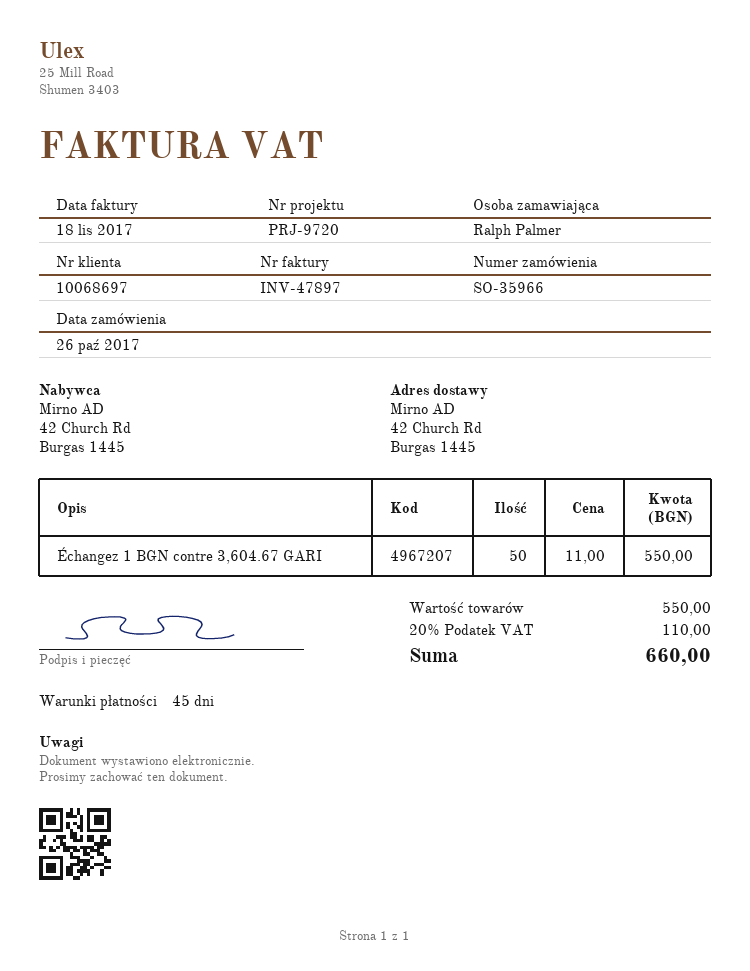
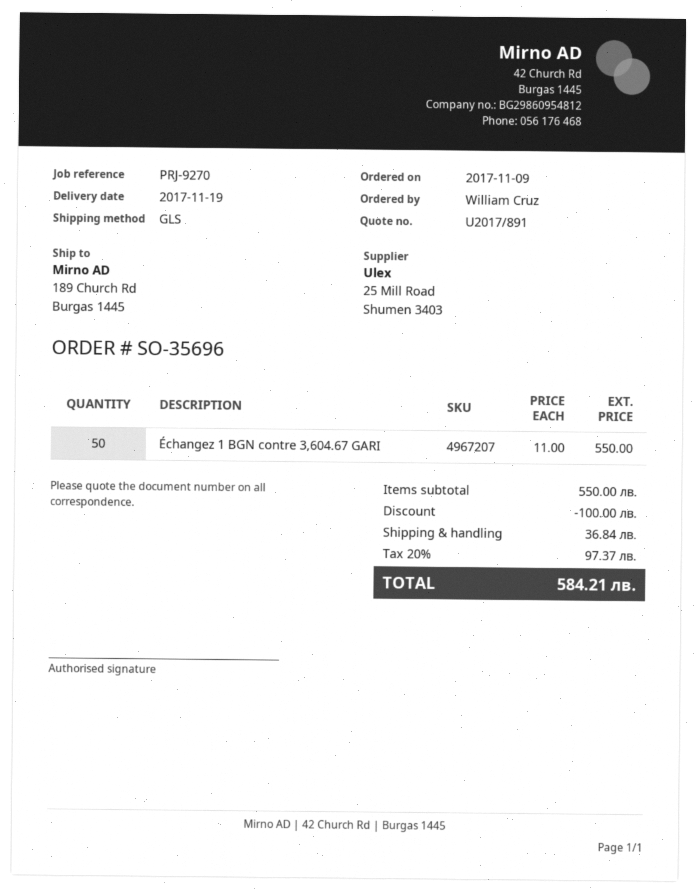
order number: SO-35966 -> SO-35696
order date: 2017-10-26 -> 2017-11-09
reference: PRJ-9720 -> PRJ-9270
ordered by: Ralph Palmer -> William Cruz
ship to: 42 Church Rd, Burgas 1445 -> 189 Church Rd, Burgas 1445
discount: none -> 100.00
shipping: none -> 36.84
tax: 20% = 110.00 -> 20% = 97.37
total: 660.00 -> 584.21

